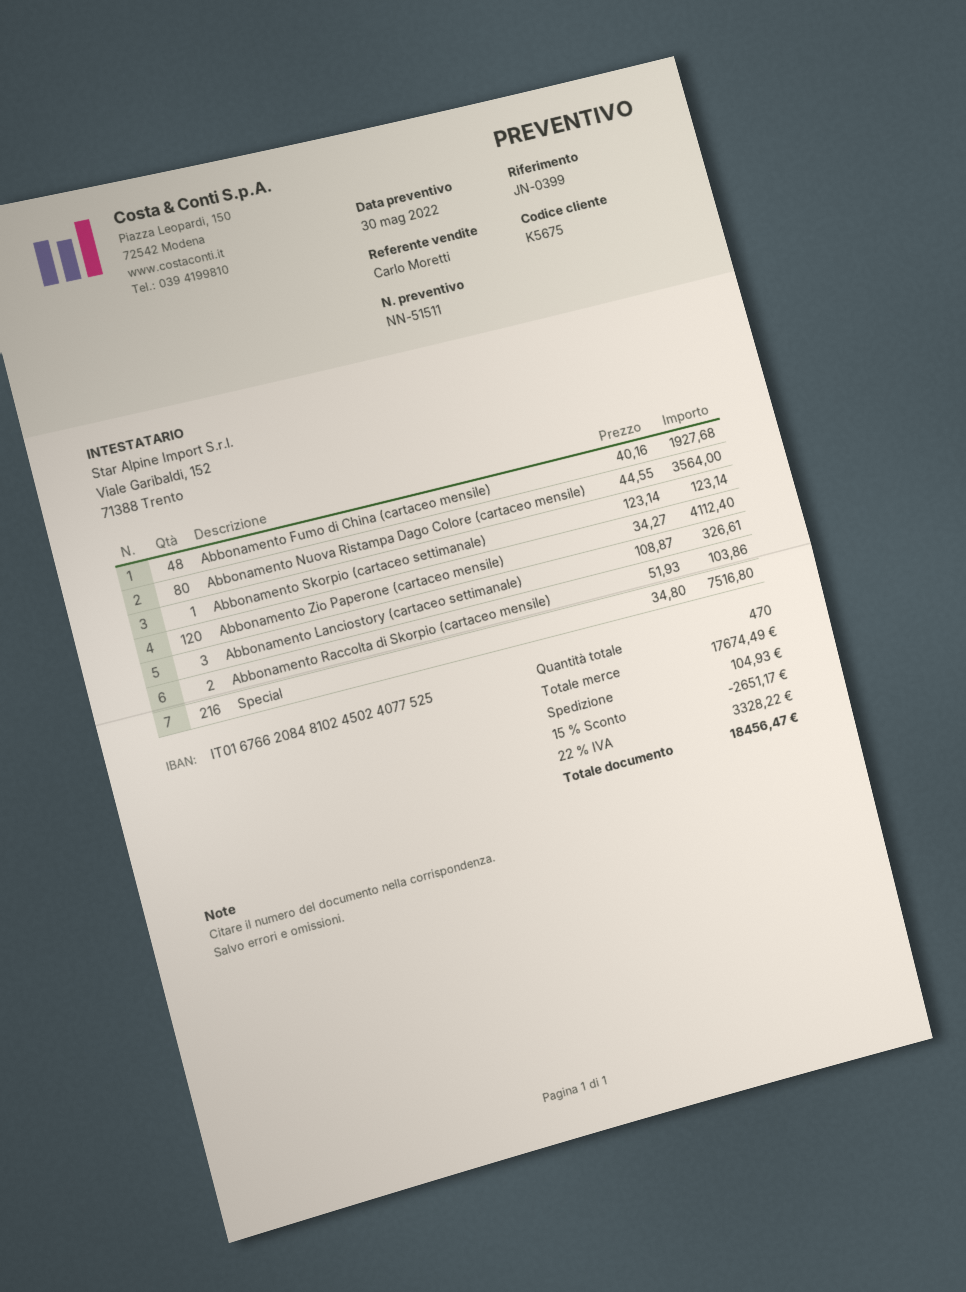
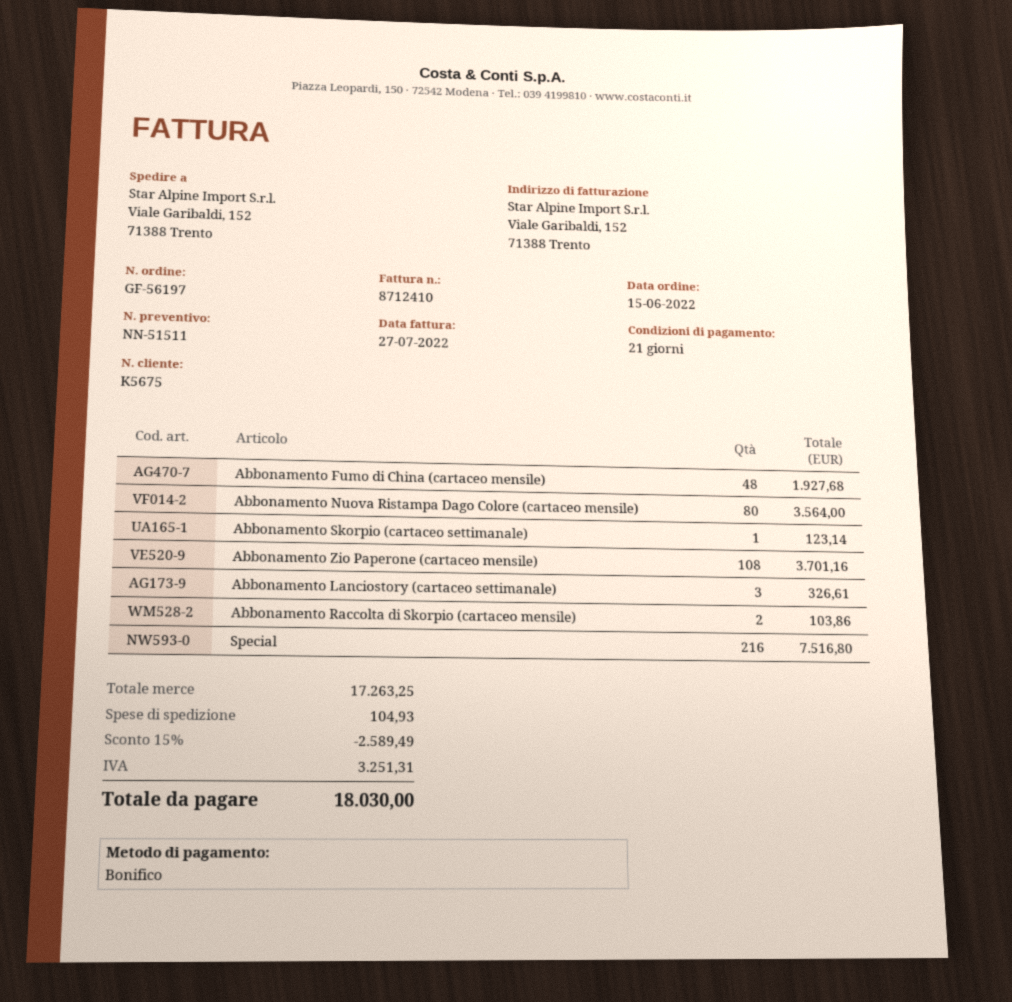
Abbonamento Zio Paperone (cartaceo mensile): 120 for 4112.40 -> 108 for 3701.16
subtotal: 17674.49 -> 17263.25
discount: 15% = 2651.17 -> 15% = 2589.49
tax: 3328.22 -> 3251.31
total: 18456.47 -> 18030.00

